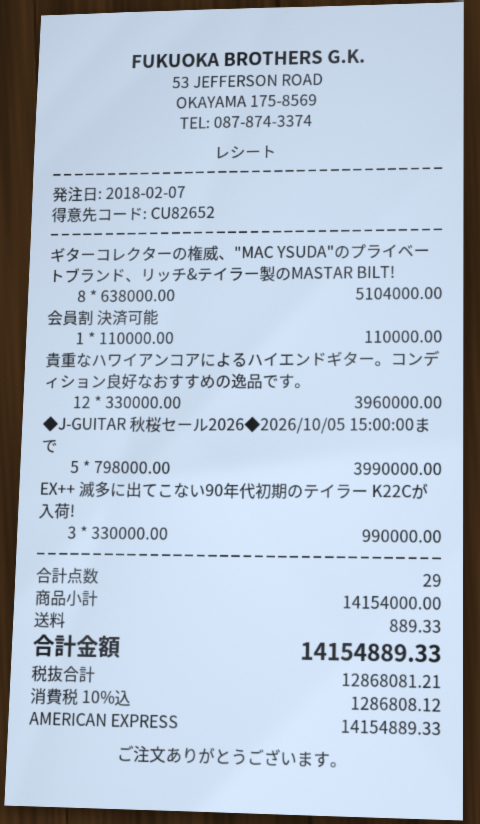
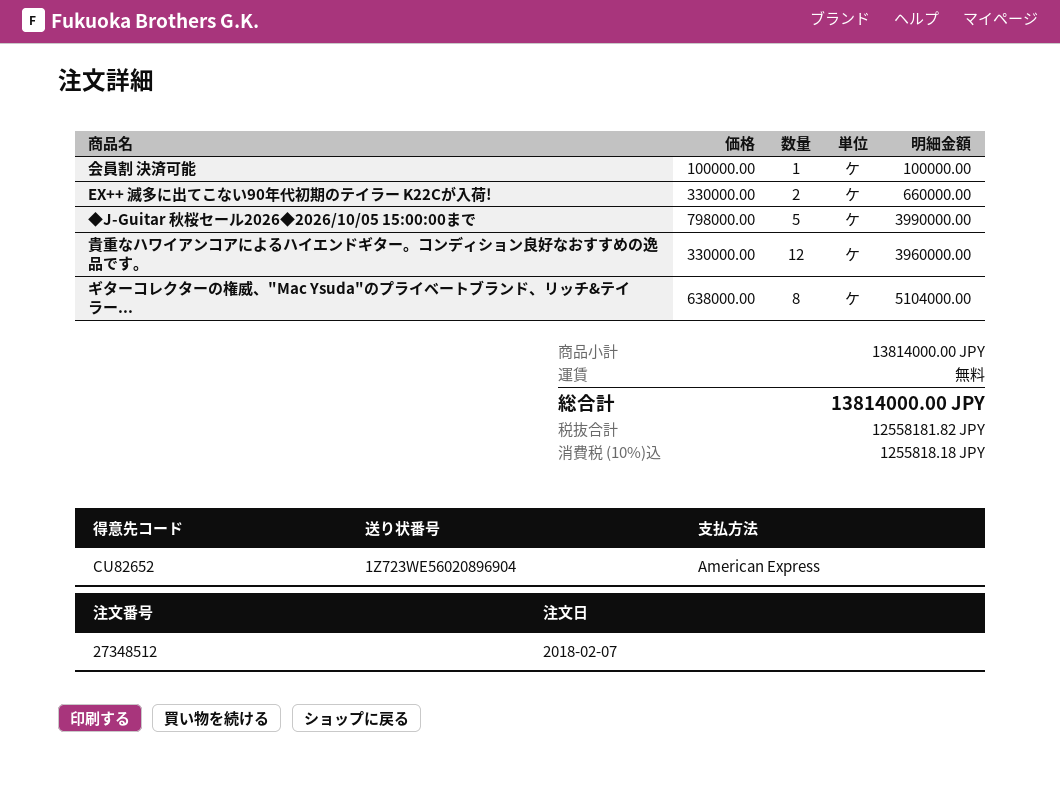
会員割 決済可能: 1 x 110000.00 = 110000.00 -> 1 x 100000.00 = 100000.00
EX++ 滅多に出てこない90年代初期のテイラー K22Cが入荷!: 3 x 330000.00 = 990000.00 -> 2 x 330000.00 = 660000.00
subtotal: 14154000.00 -> 13814000.00
shipping: 889.33 -> 0.00
net: 12868081.21 -> 12558181.82
tax: 10% = 1286808.12 -> 10% = 1255818.18
total: 14154889.33 -> 13814000.00

